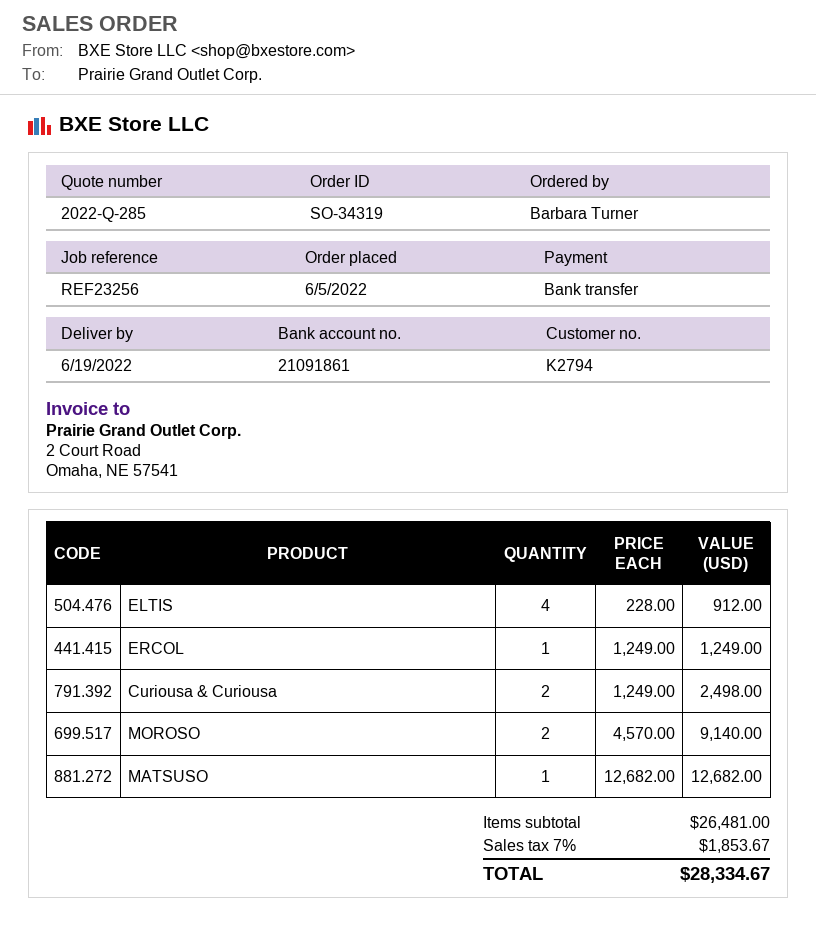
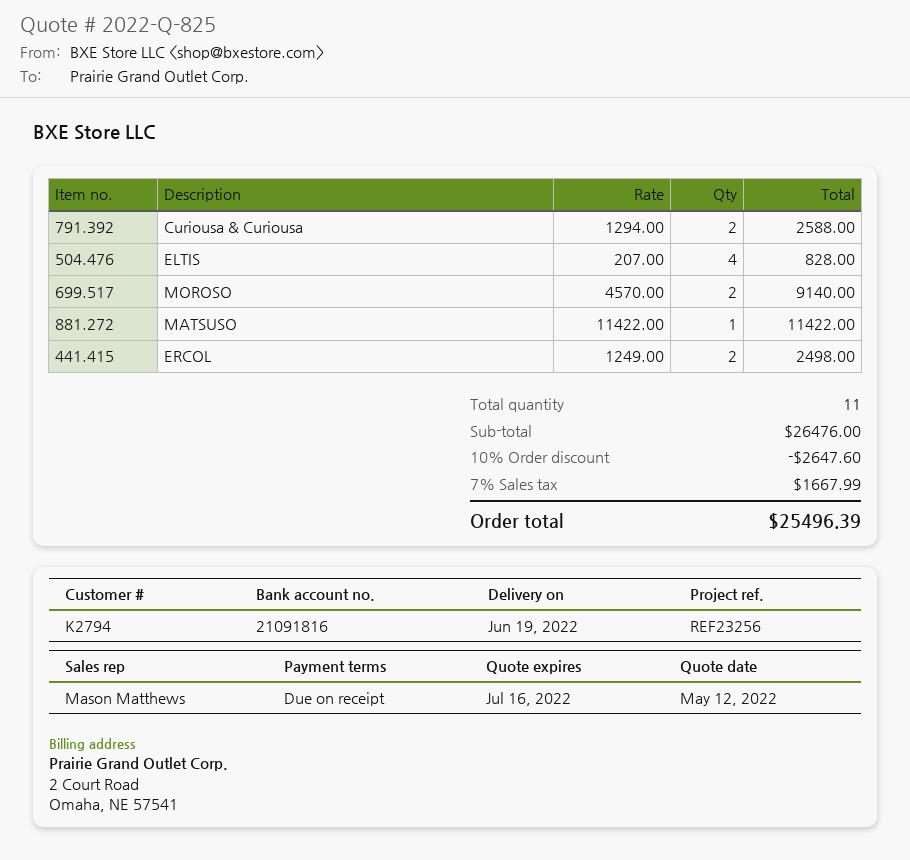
quote number: 2022-Q-285 -> 2022-Q-825
bank account: 21091861 -> 21091816
ELTIS: 4 x 228.00 = 912.00 -> 4 x 207.00 = 828.00
ERCOL: 1 x 1249.00 = 1249.00 -> 2 x 1249.00 = 2498.00
Curiousa & Curiousa: 2 x 1249.00 = 2498.00 -> 2 x 1294.00 = 2588.00
MATSUSO: 1 x 12682.00 = 12682.00 -> 1 x 11422.00 = 11422.00
subtotal: 26481.00 -> 26476.00
discount: none -> 10% = 2647.60
tax: 7% = 1853.67 -> 7% = 1667.99
total: 28334.67 -> 25496.39

